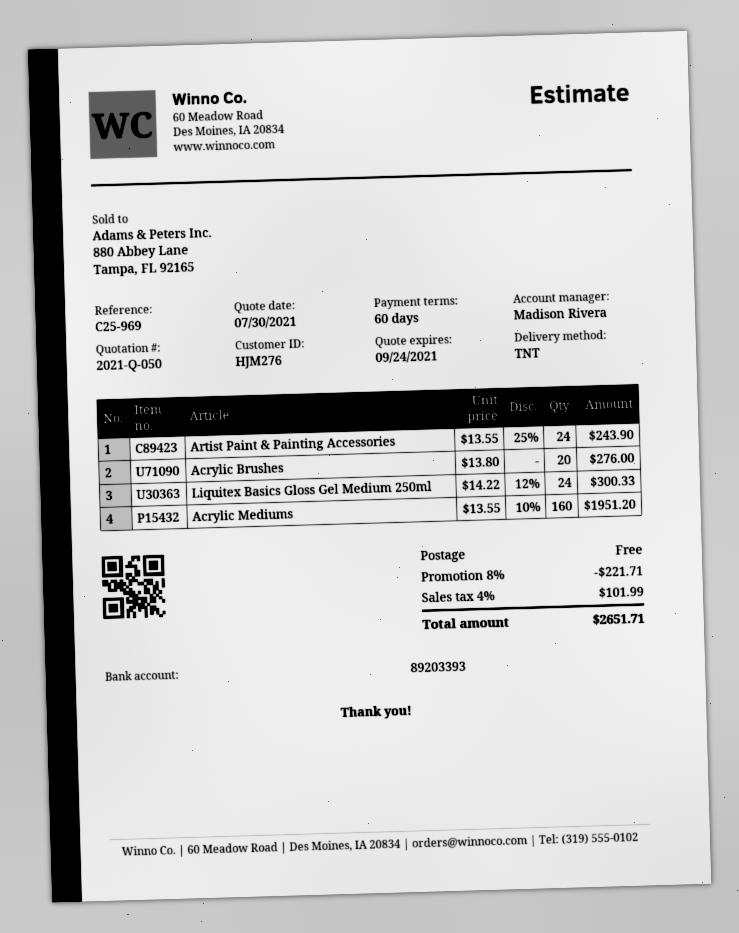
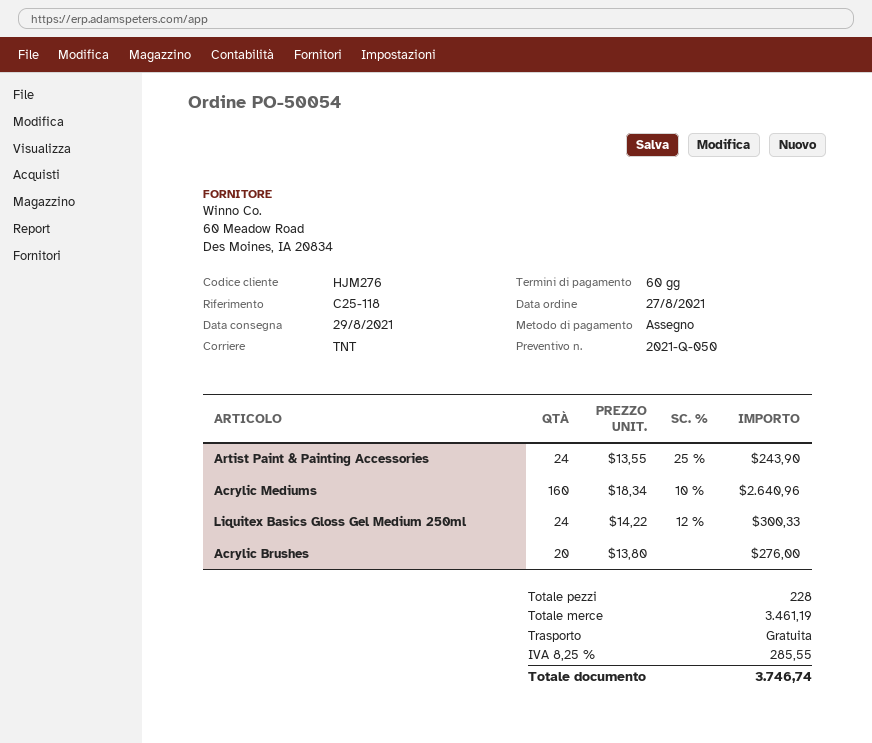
reference: C25-969 -> C25-118
Acrylic Mediums: 160 x 13.55 - 10% = 1951.20 -> 160 x 18.34 - 10% = 2640.96
discount: 8% = 221.71 -> none
tax: 4% = 101.99 -> 8.25% = 285.55
total: 2651.71 -> 3746.74

